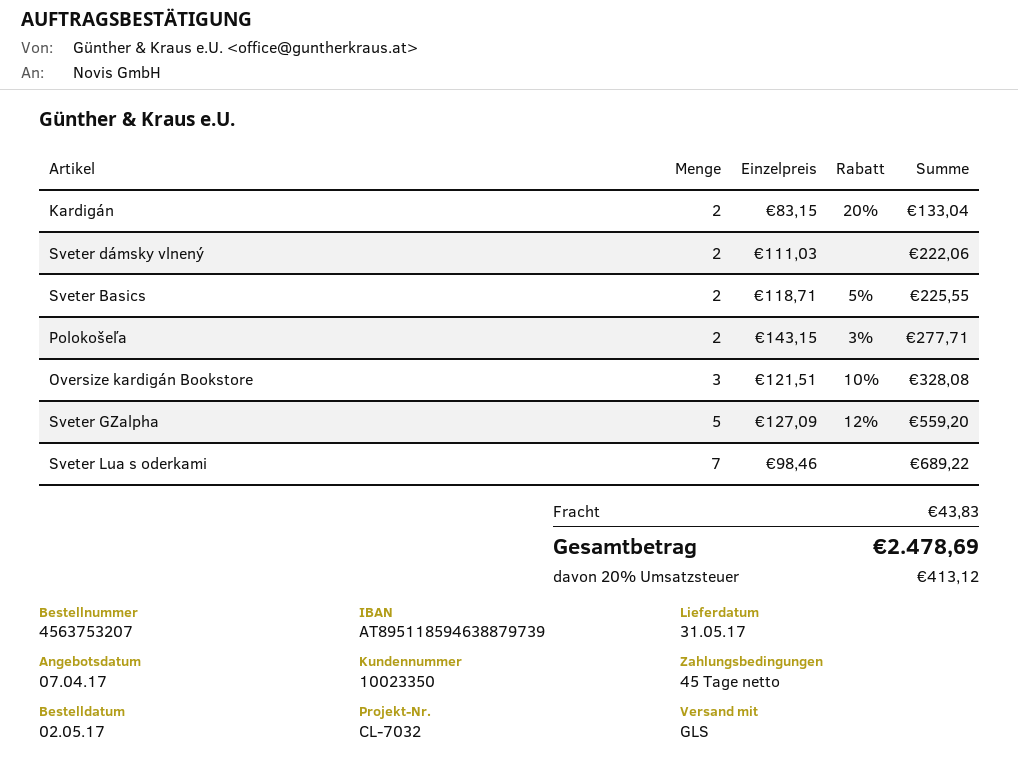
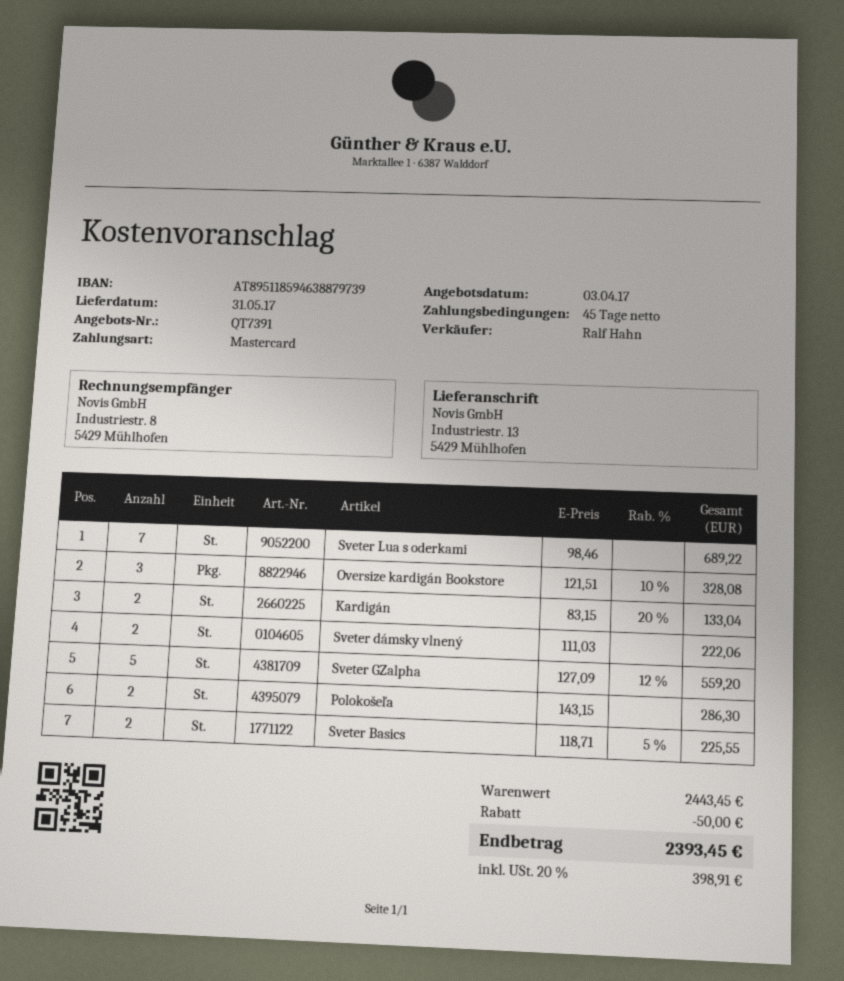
quote date: 2017-04-07 -> 2017-04-03
Polokošeľa: 2 x 143.15 - 3% = 277.71 -> 2 x 143.15 = 286.30
discount: none -> 50.00
shipping: 43.83 -> none
tax: 20% = 413.12 -> 20% = 398.91
total: 2478.69 -> 2393.45

